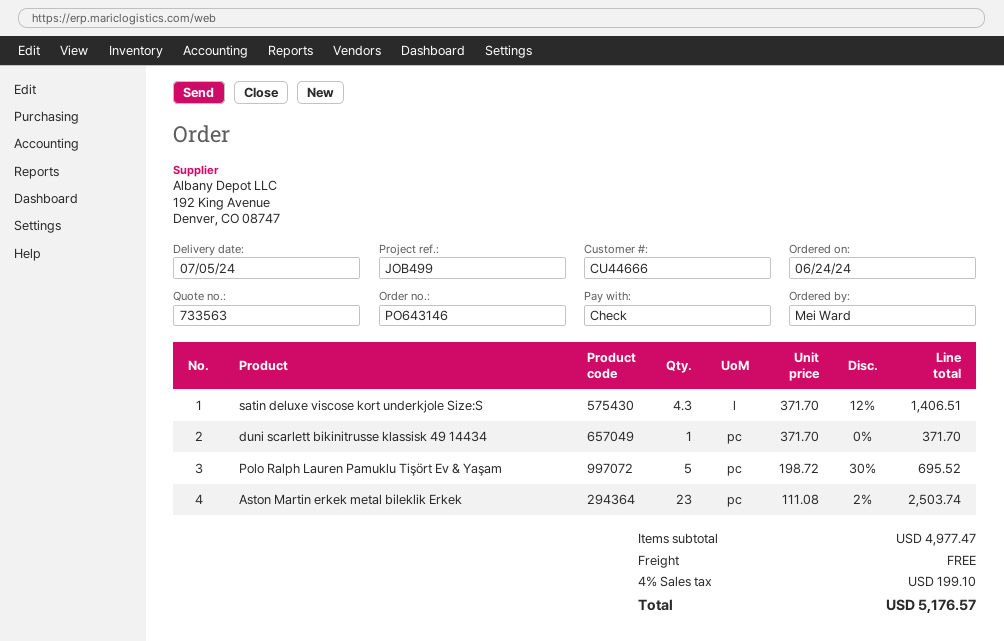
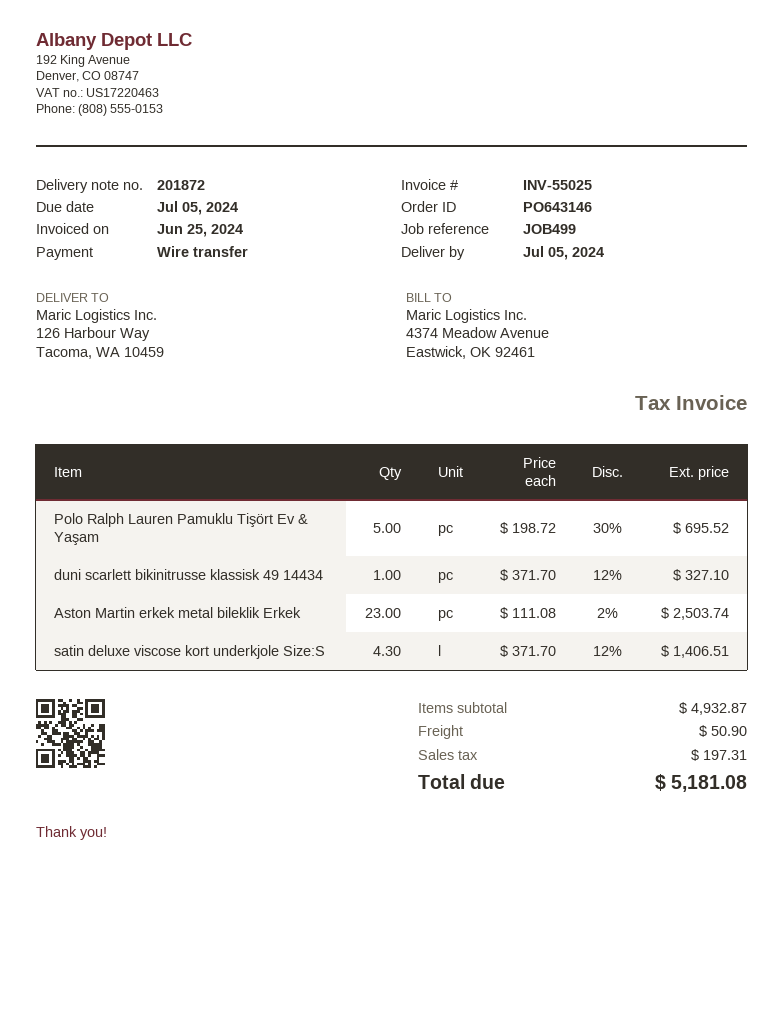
payment method: cheque -> bank transfer
duni scarlett bikinitrusse klassisk 49 14434: 1 x 371.70 = 371.70 -> 1 x 371.70 - 12% = 327.10
subtotal: 4977.47 -> 4932.87
shipping: 0.00 -> 50.90
tax: 199.10 -> 197.31
total: 5176.57 -> 5181.08

